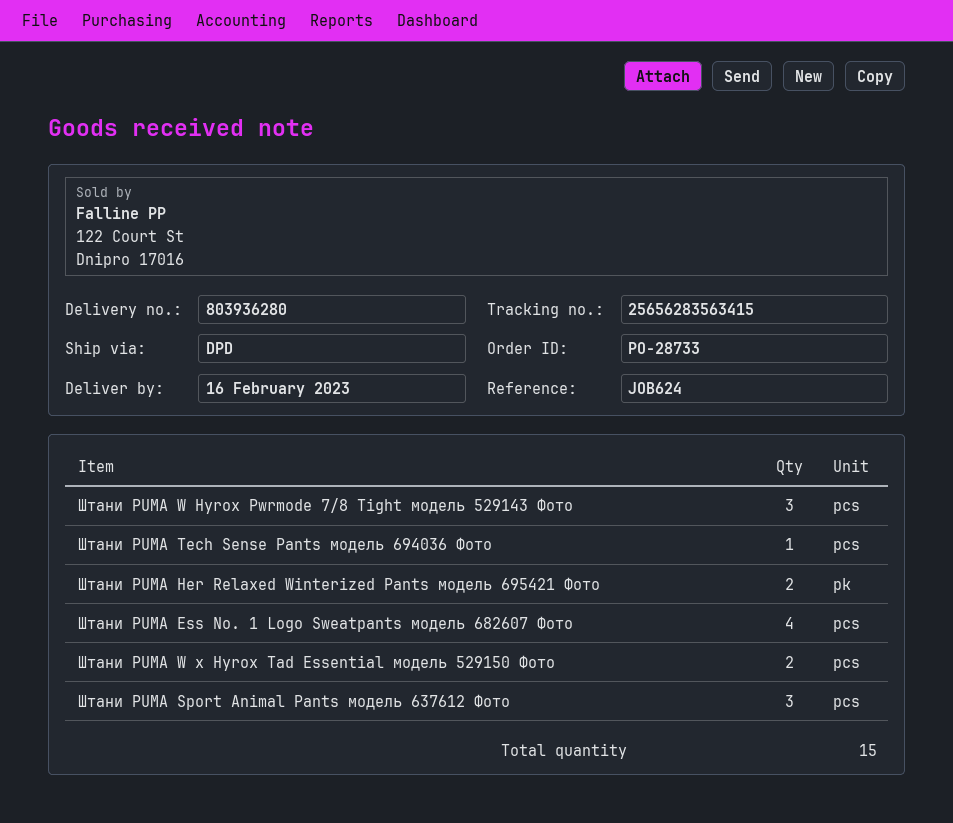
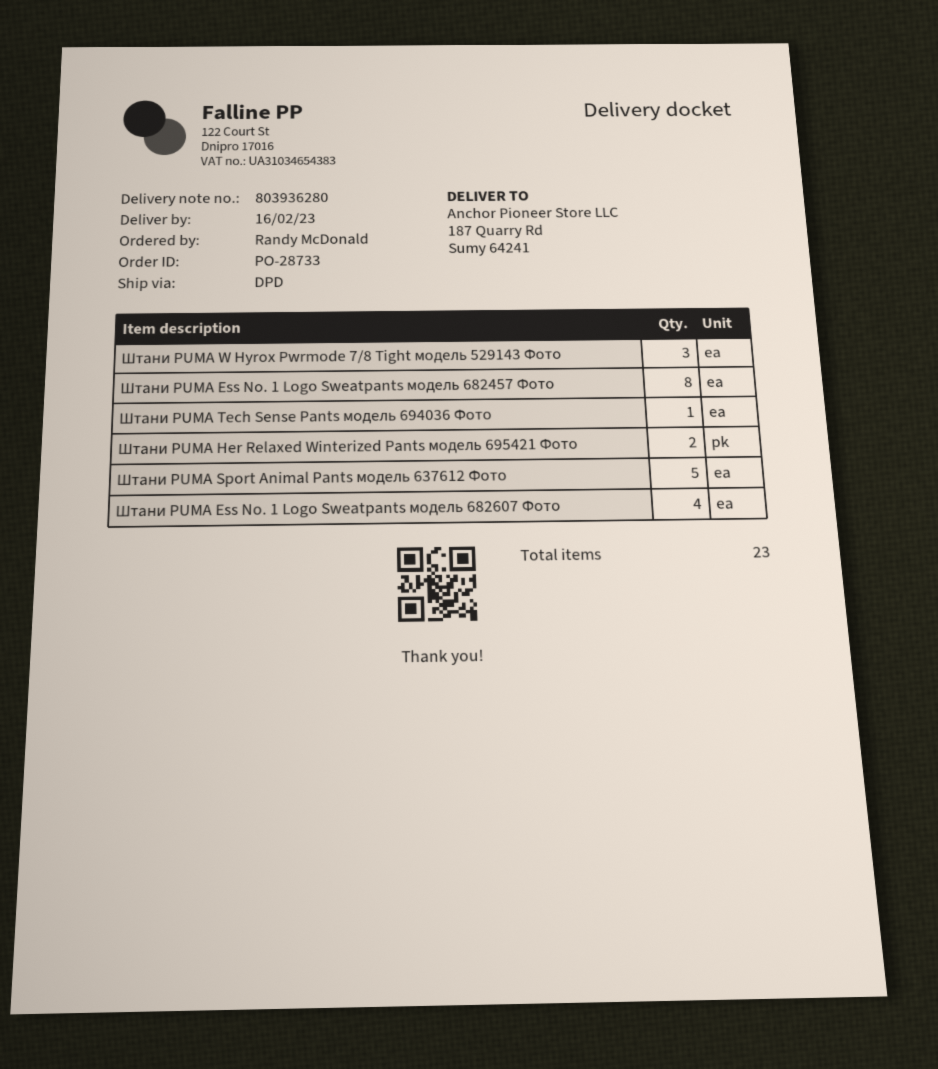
Штани PUMA W x Hyrox Tad Essential модель 529150 Фото: 2 -> none
Штани PUMA Sport Animal Pants модель 637612 Фото: 3 -> 5
Штани PUMA Ess No. 1 Logo Sweatpants модель 682457 Фото: none -> 8
total quantity: 15 -> 23

